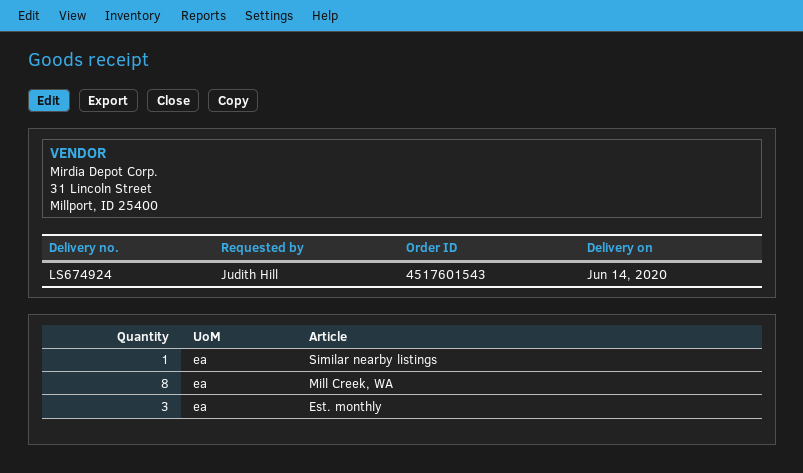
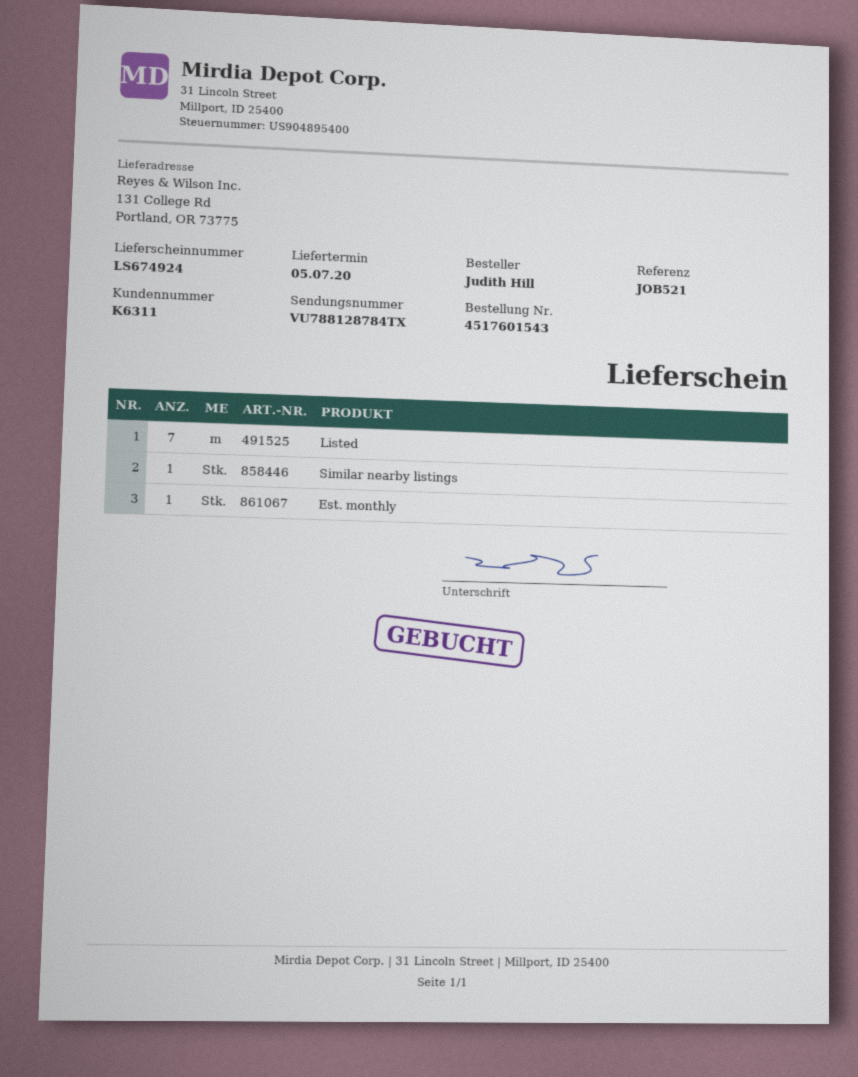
delivery date: 2020-06-14 -> 2020-07-05
Mill Creek, WA: 8 -> none
Est. monthly: 3 -> 1
Listed: none -> 7

